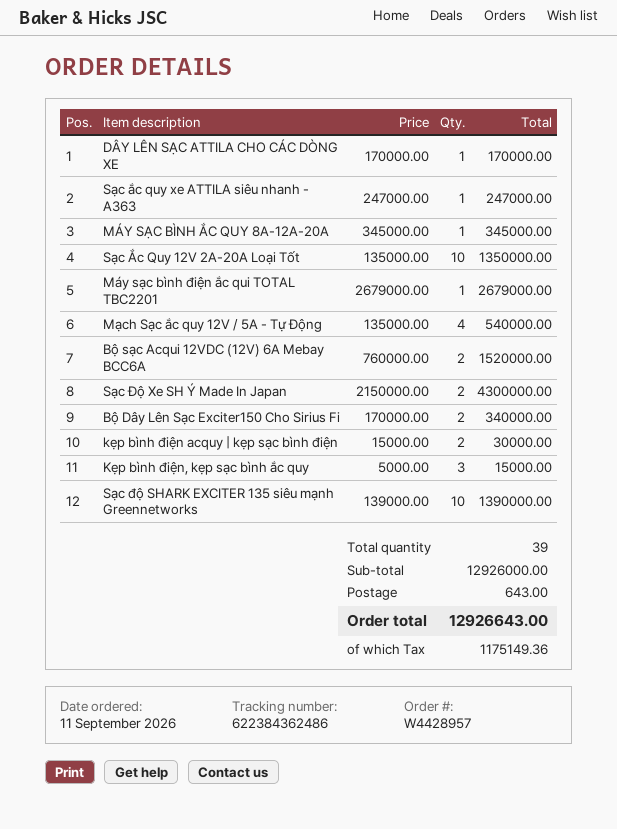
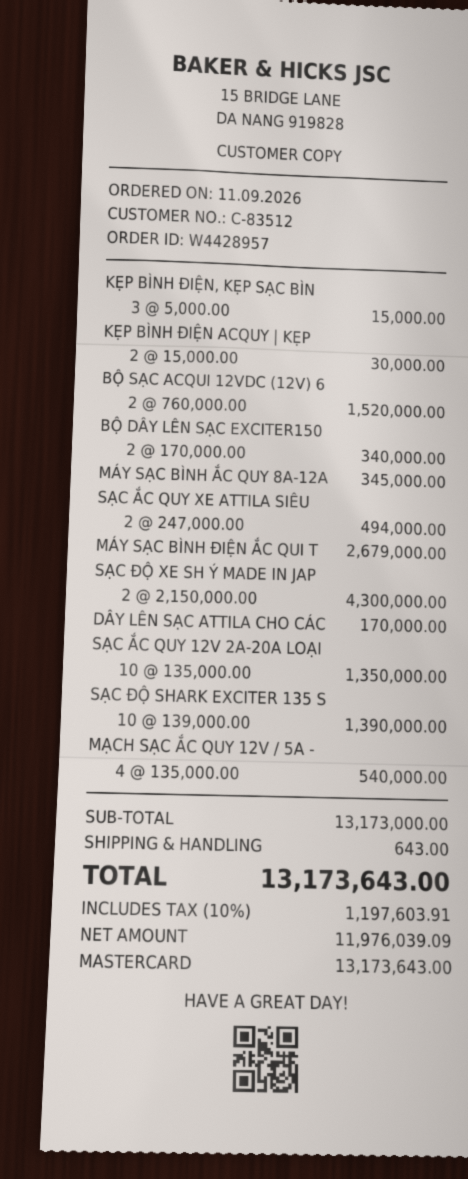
Sạc ắc quy xe ATTILA siêu nhanh - A363: 1 x 247000.00 = 247000.00 -> 2 x 247000.00 = 494000.00
subtotal: 12926000.00 -> 13173000.00
tax: 1175149.36 -> 1197603.91
total: 12926643.00 -> 13173643.00

